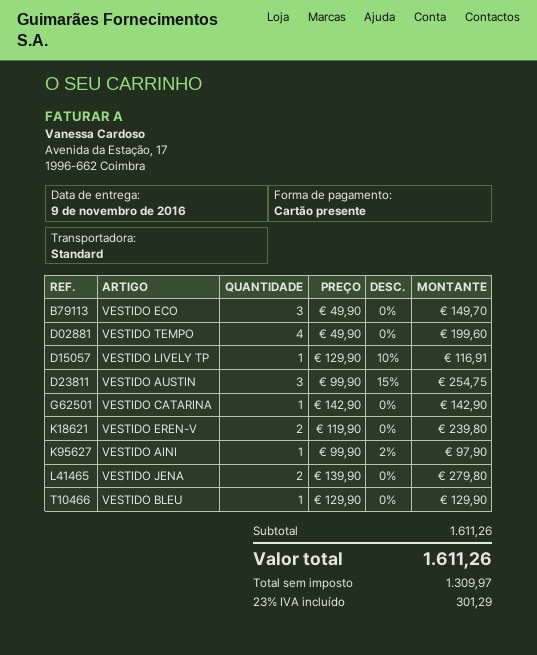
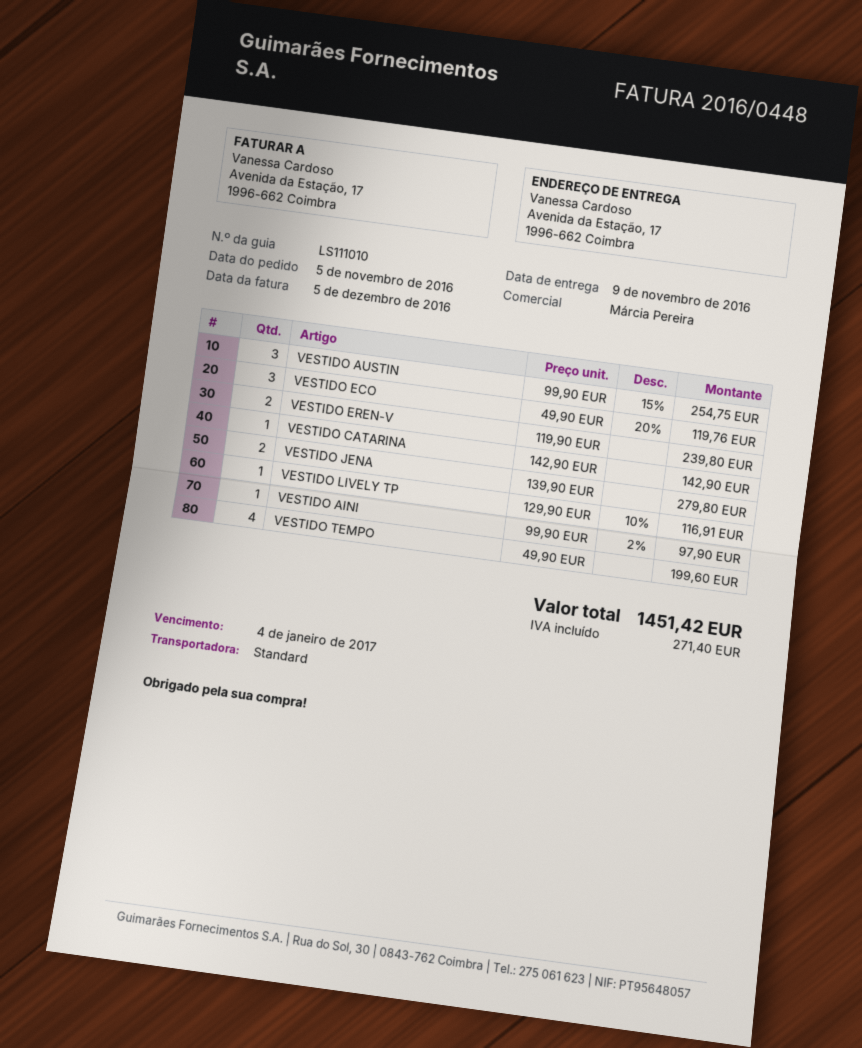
VESTIDO ECO: 3 x 49.90 = 149.70 -> 3 x 49.90 - 20% = 119.76
VESTIDO BLEU: 1 x 129.90 = 129.90 -> none
tax: 301.29 -> 271.40
total: 1611.26 -> 1451.42

